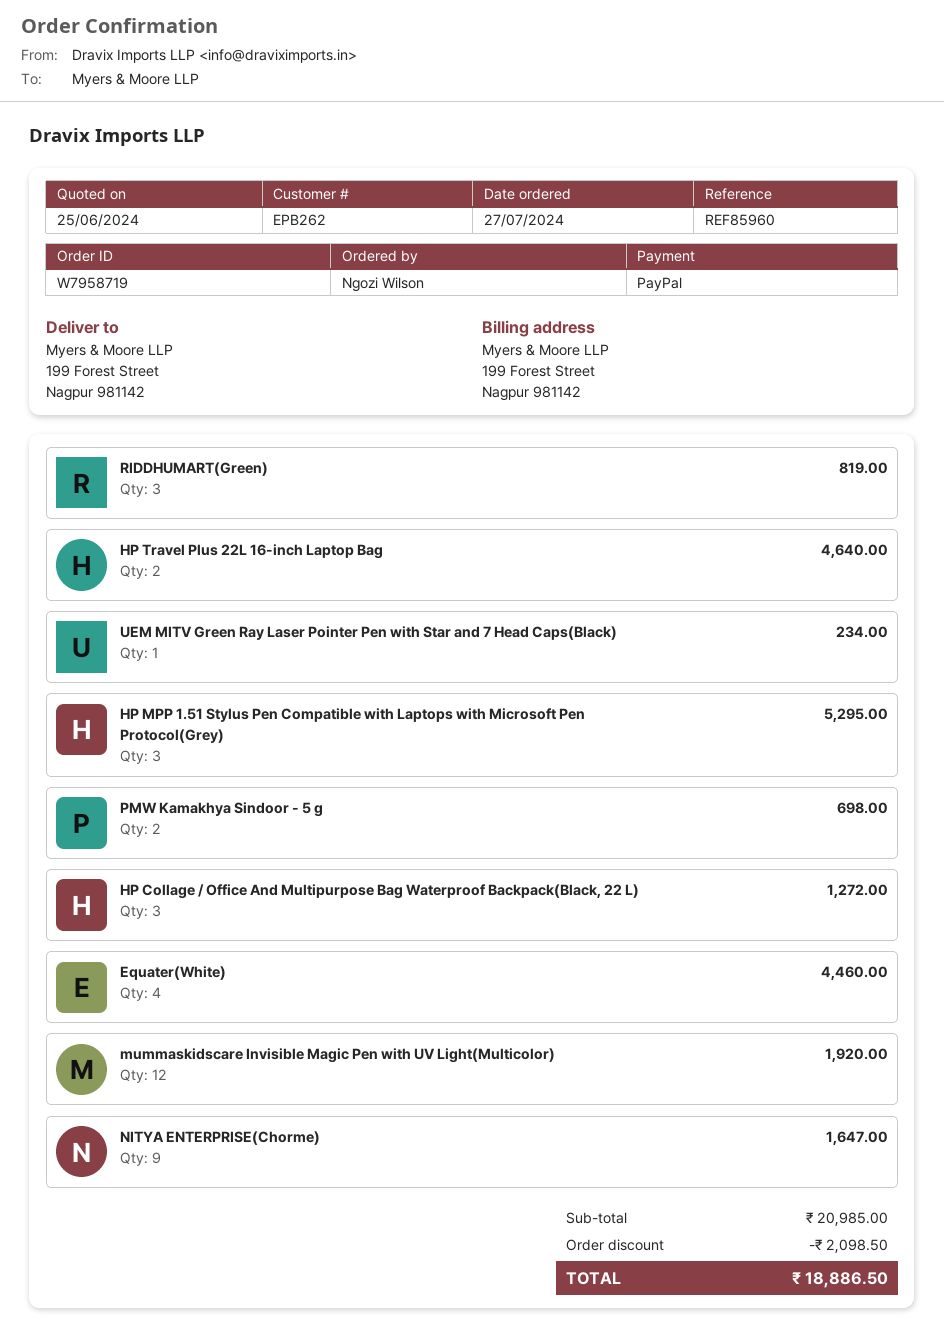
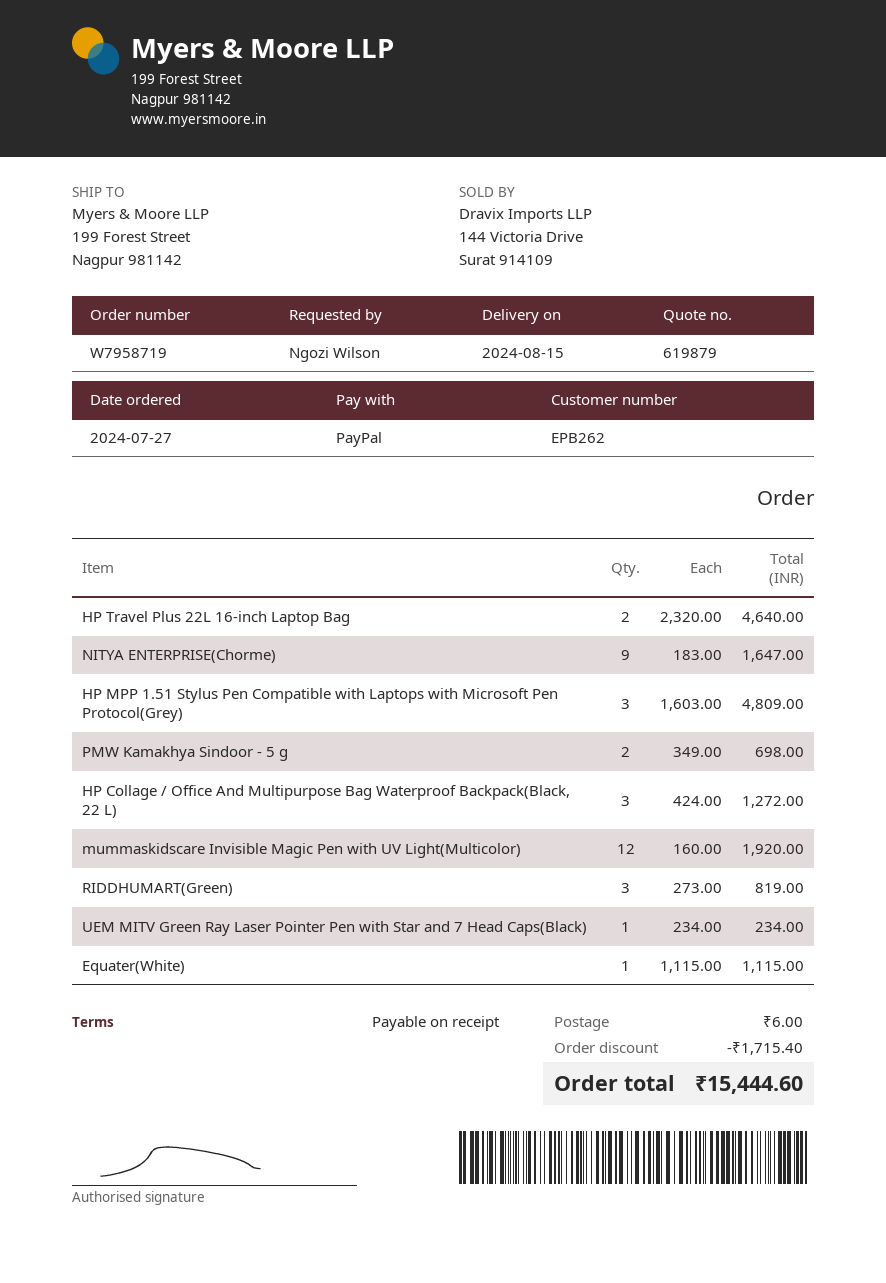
HP MPP 1.51 Stylus Pen Compatible with Laptops with Microsoft Pen Protocol(Grey): 3 for 5295.00 -> 3 for 4809.00
Equater(White): 4 for 4460.00 -> 1 for 1115.00
discount: 2098.50 -> 1715.40
shipping: none -> 6.00
total: 18886.50 -> 15444.60

